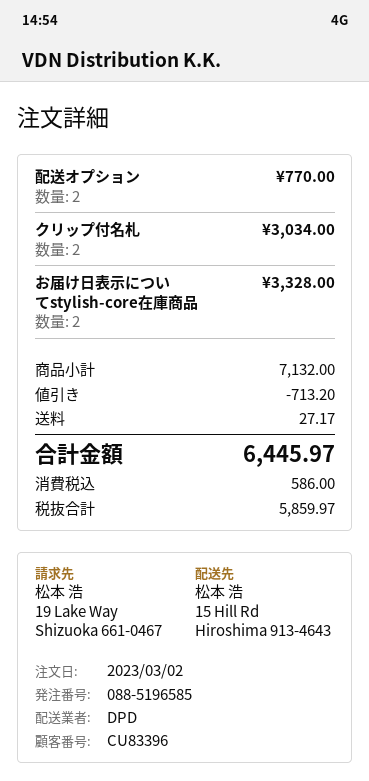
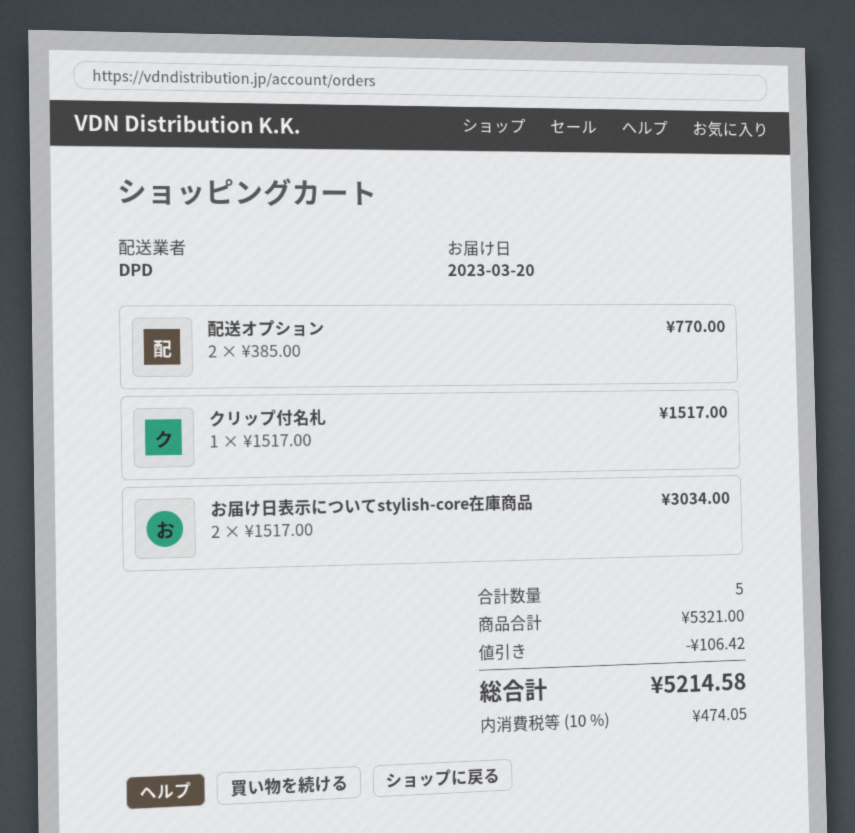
クリップ付名札: 2 for 3034.00 -> 1 for 1517.00
お届け日表示についてstylish-core在庫商品: 2 for 3328.00 -> 2 for 3034.00
subtotal: 7132.00 -> 5321.00
discount: 713.20 -> 106.42
shipping: 27.17 -> none
tax: 586.00 -> 474.05
total: 6445.97 -> 5214.58

